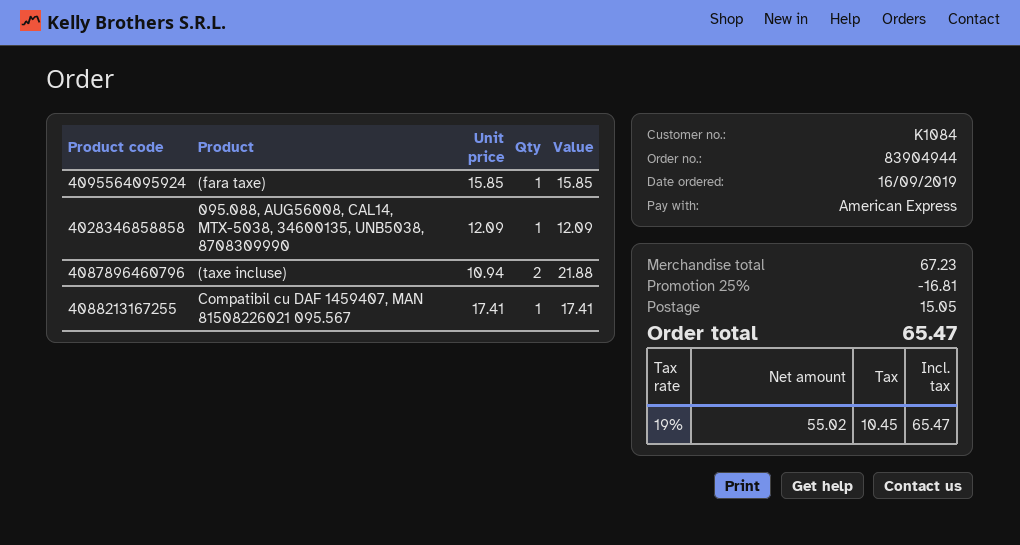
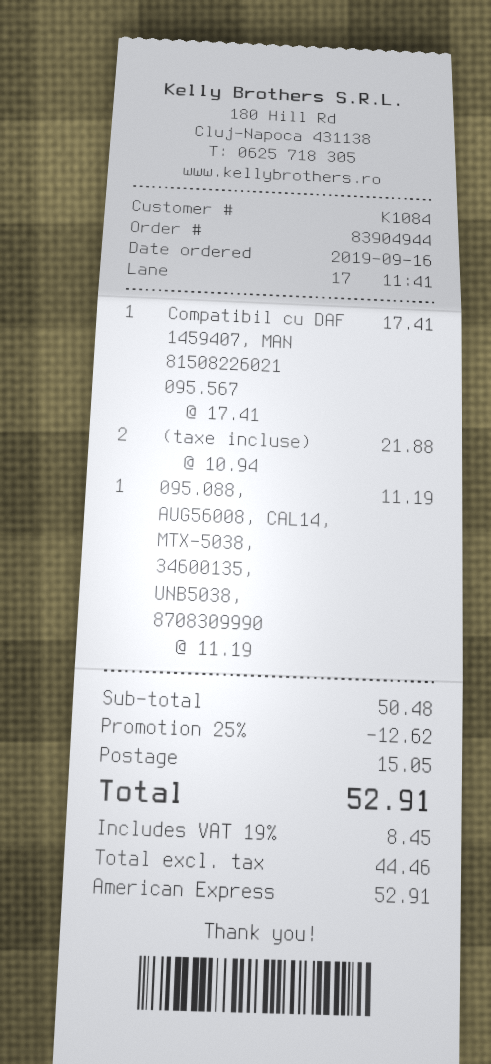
(fara taxe): 1 x 15.85 = 15.85 -> none
095.088, AUG56008, CAL14, MTX-5038, 34600135, UNB5038, 8708309990: 1 x 12.09 = 12.09 -> 1 x 11.19 = 11.19
subtotal: 67.23 -> 50.48
discount: 25% = 16.81 -> 25% = 12.62
net: 55.02 -> 44.46
tax: 19% = 10.45 -> 19% = 8.45
total: 65.47 -> 52.91

